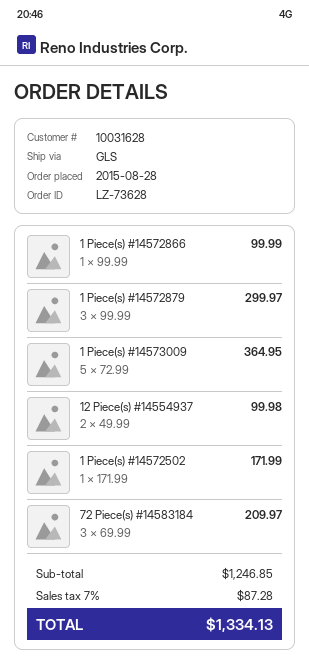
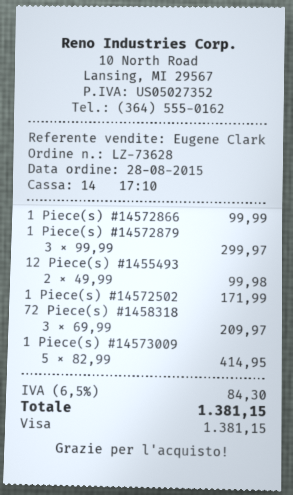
1 Piece(s) #14573009: 5 x 72.99 = 364.95 -> 5 x 82.99 = 414.95
tax: 7% = 87.28 -> 6.5% = 84.30
total: 1334.13 -> 1381.15

